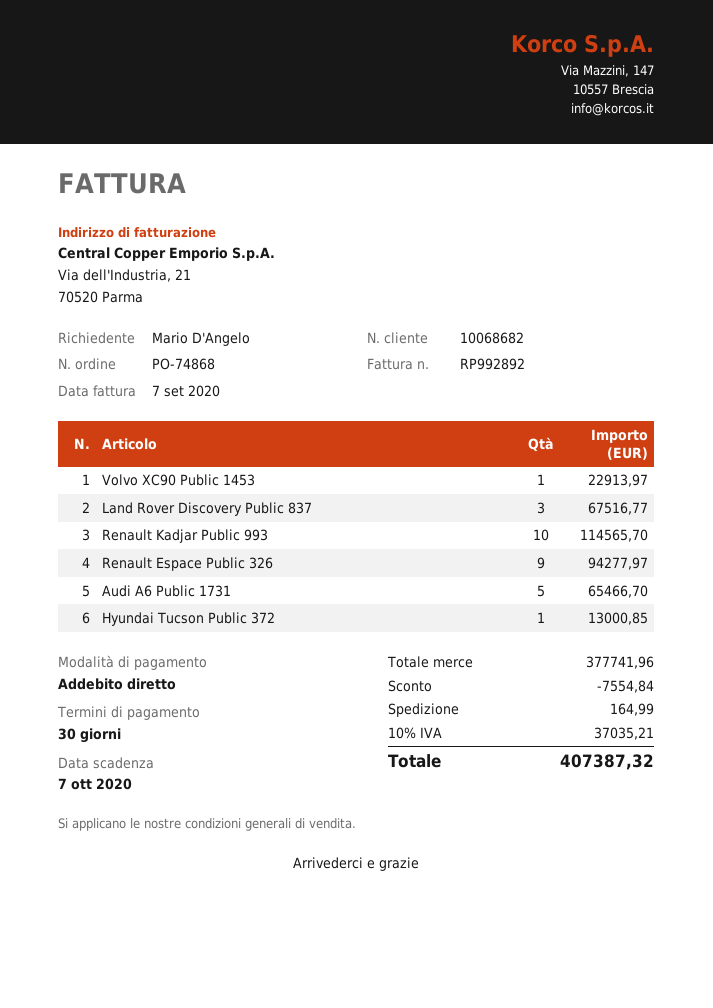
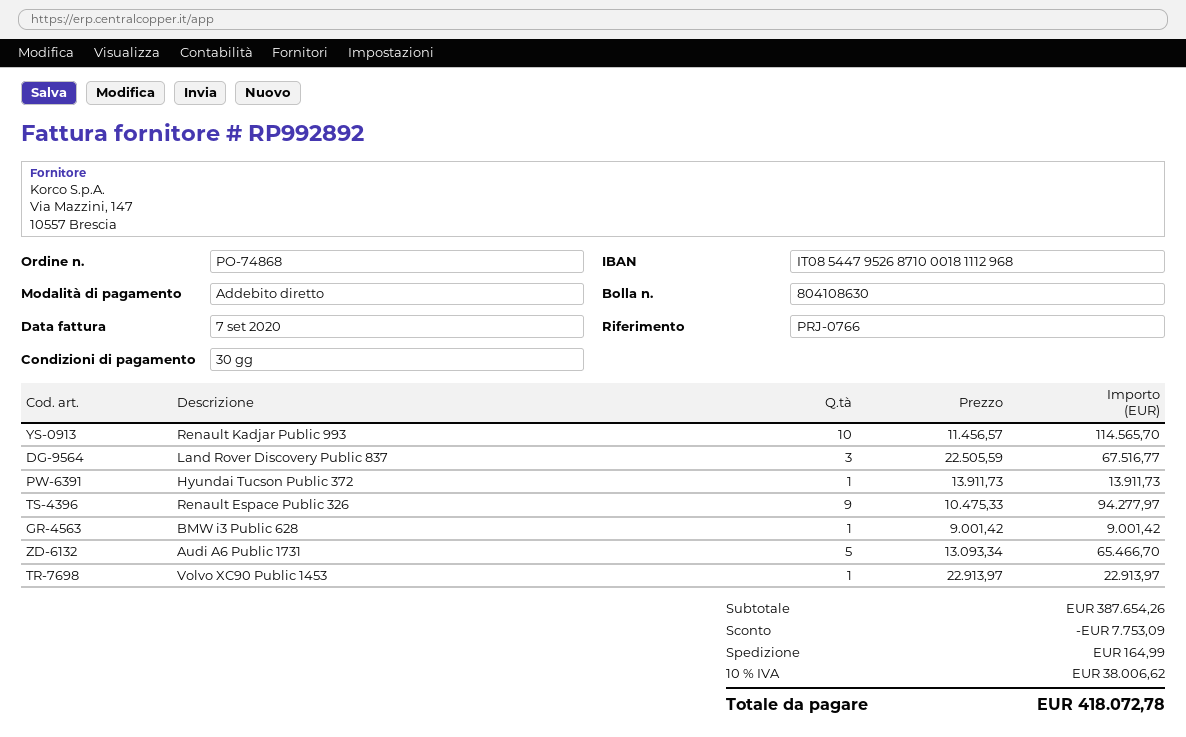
Hyundai Tucson Public 372: 1 for 13000.85 -> 1 for 13911.73
BMW i3 Public 628: none -> 1 for 9001.42
subtotal: 377741.96 -> 387654.26
discount: 7554.84 -> 7753.09
tax: 10% = 37035.21 -> 10% = 38006.62
total: 407387.32 -> 418072.78

